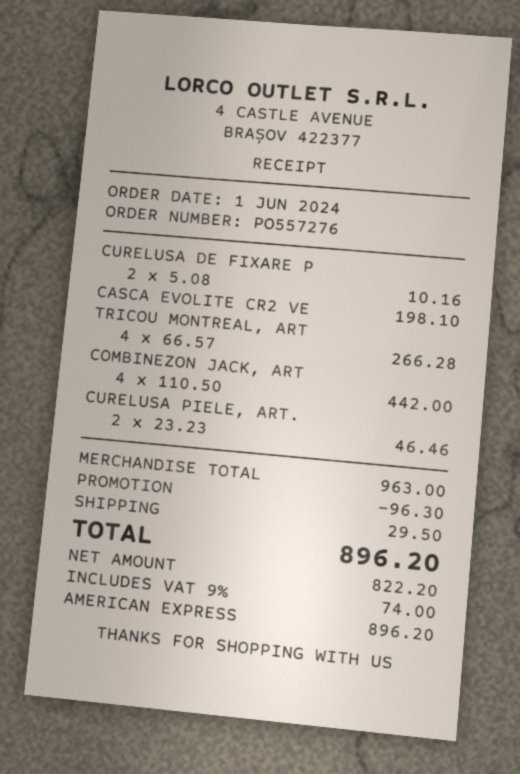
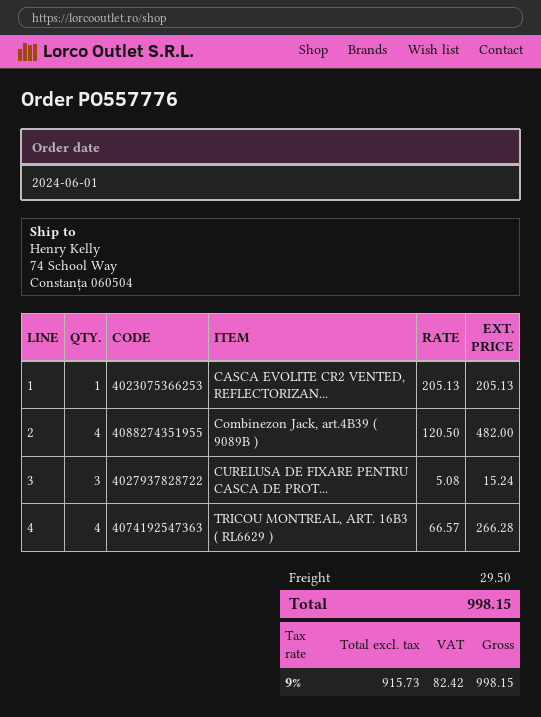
order number: PO557276 -> PO557776
CURELUSA DE FIXARE P: 2 x 5.08 = 10.16 -> 3 x 5.08 = 15.24
CASCA EVOLITE CR2 VE: 1 x 198.10 = 198.10 -> 1 x 205.13 = 205.13
COMBINEZON JACK, ART: 4 x 110.50 = 442.00 -> 4 x 120.50 = 482.00
CURELUSA PIELE, ART.: 2 x 23.23 = 46.46 -> none
discount: 96.30 -> none
net: 822.20 -> 915.73
tax: 9% = 74.00 -> 9% = 82.42
total: 896.20 -> 998.15

